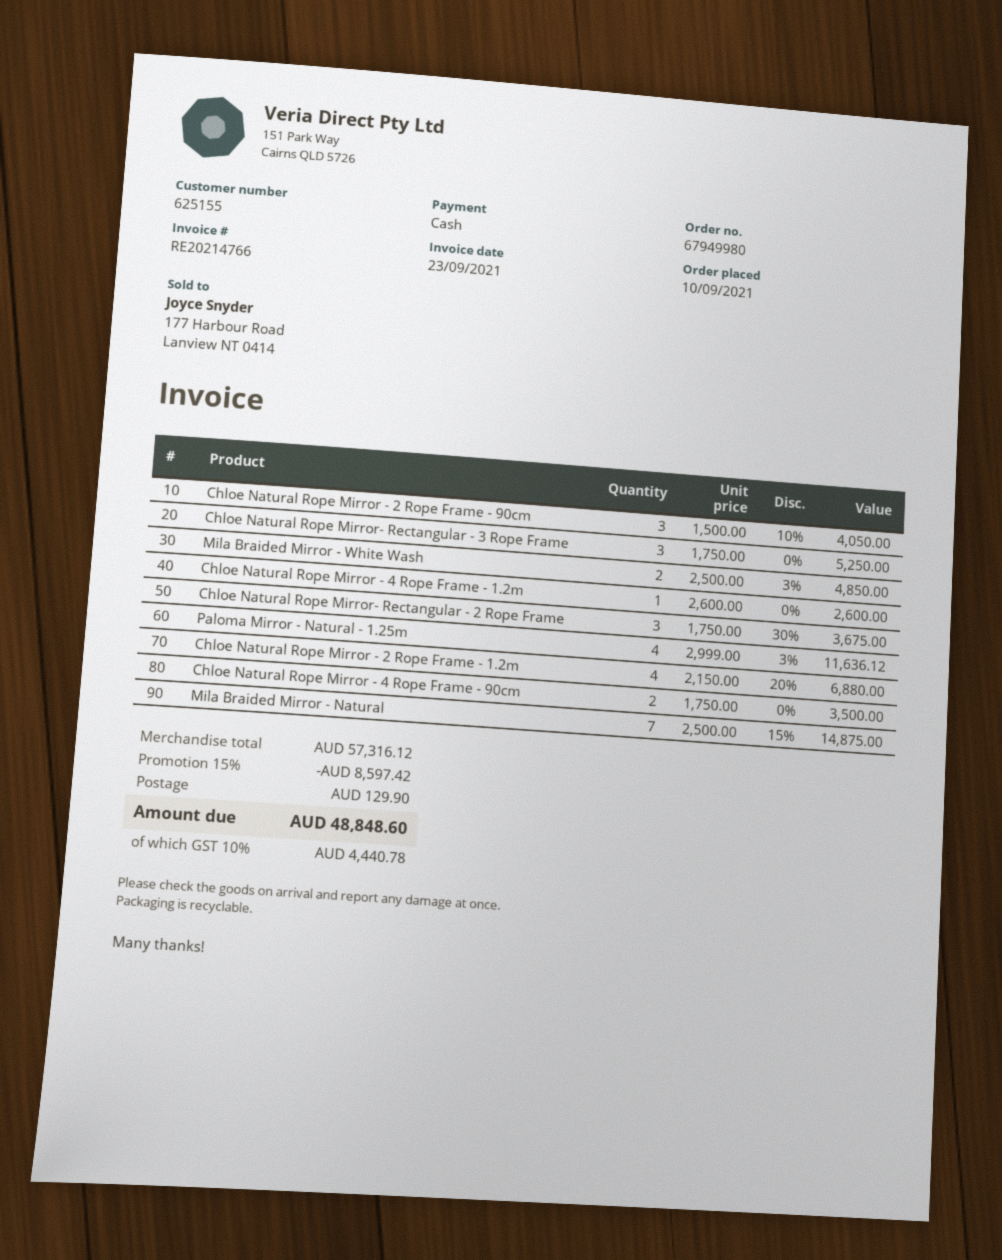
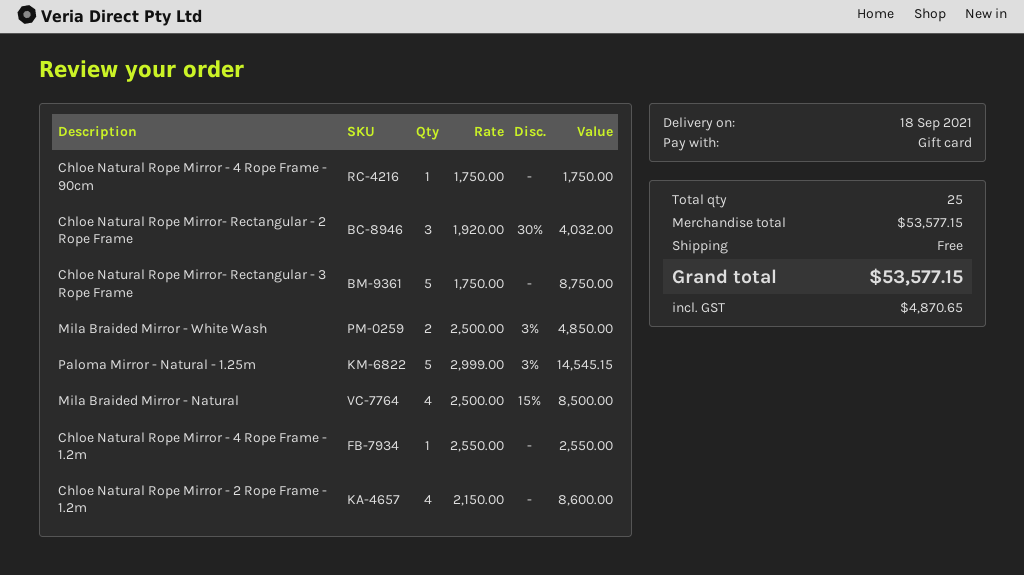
payment method: cash -> gift card
Chloe Natural Rope Mirror - 2 Rope Frame - 90cm: 3 x 1500.00 - 10% = 4050.00 -> none
Chloe Natural Rope Mirror- Rectangular - 3 Rope Frame: 3 x 1750.00 = 5250.00 -> 5 x 1750.00 = 8750.00
Chloe Natural Rope Mirror - 4 Rope Frame - 1.2m: 1 x 2600.00 = 2600.00 -> 1 x 2550.00 = 2550.00
Chloe Natural Rope Mirror- Rectangular - 2 Rope Frame: 3 x 1750.00 - 30% = 3675.00 -> 3 x 1920.00 - 30% = 4032.00
Paloma Mirror - Natural - 1.25m: 4 x 2999.00 - 3% = 11636.12 -> 5 x 2999.00 - 3% = 14545.15
Chloe Natural Rope Mirror - 2 Rope Frame - 1.2m: 4 x 2150.00 - 20% = 6880.00 -> 4 x 2150.00 = 8600.00
Chloe Natural Rope Mirror - 4 Rope Frame - 90cm: 2 x 1750.00 = 3500.00 -> 1 x 1750.00 = 1750.00
Mila Braided Mirror - Natural: 7 x 2500.00 - 15% = 14875.00 -> 4 x 2500.00 - 15% = 8500.00
subtotal: 57316.12 -> 53577.15
discount: 15% = 8597.42 -> none
shipping: 129.90 -> 0.00
tax: 4440.78 -> 4870.65
total: 48848.60 -> 53577.15

